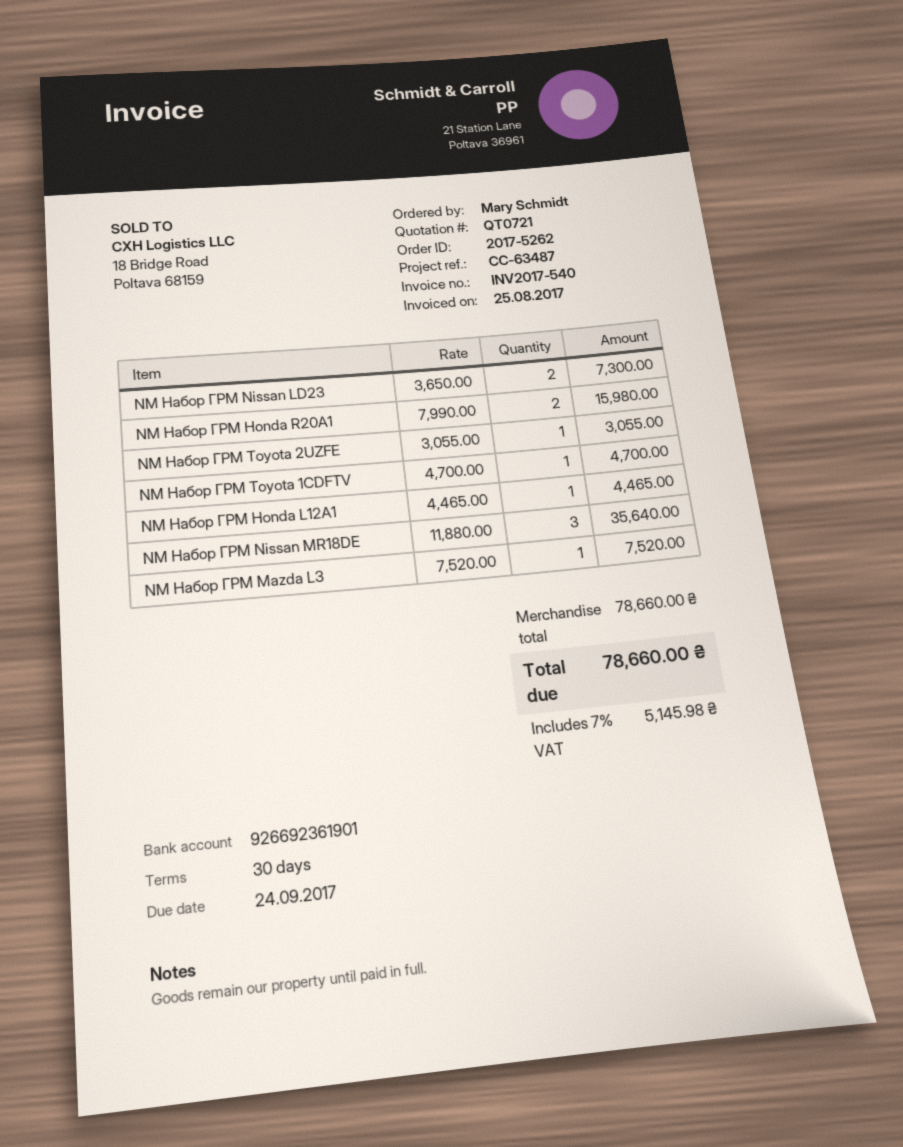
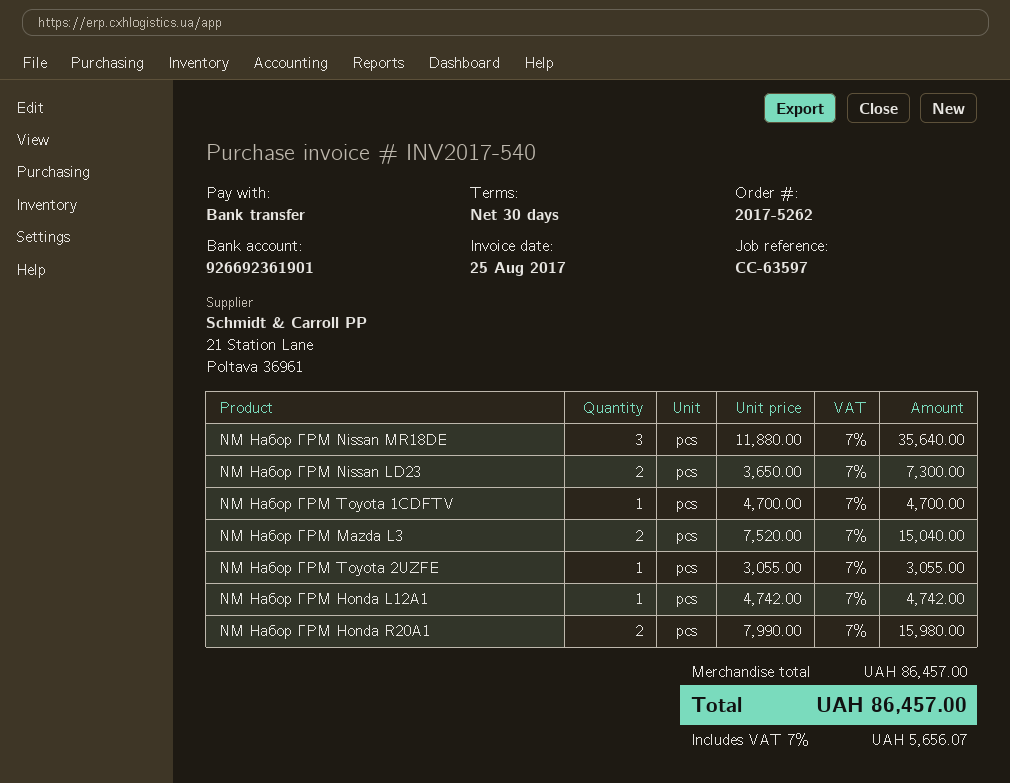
reference: CC-63487 -> CC-63597
NM Набор ГРМ Honda L12A1: 1 x 4465.00 = 4465.00 -> 1 x 4742.00 = 4742.00
NM Набор ГРМ Mazda L3: 1 x 7520.00 = 7520.00 -> 2 x 7520.00 = 15040.00
subtotal: 78660.00 -> 86457.00
tax: 7% = 5145.98 -> 7% = 5656.07
total: 78660.00 -> 86457.00

